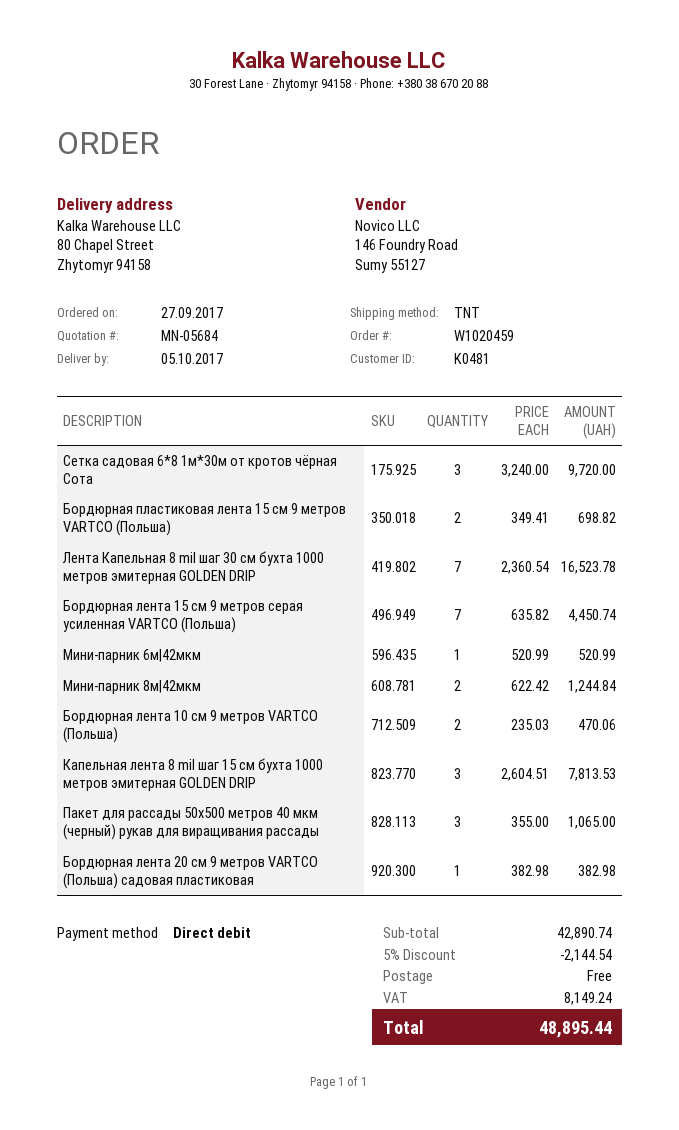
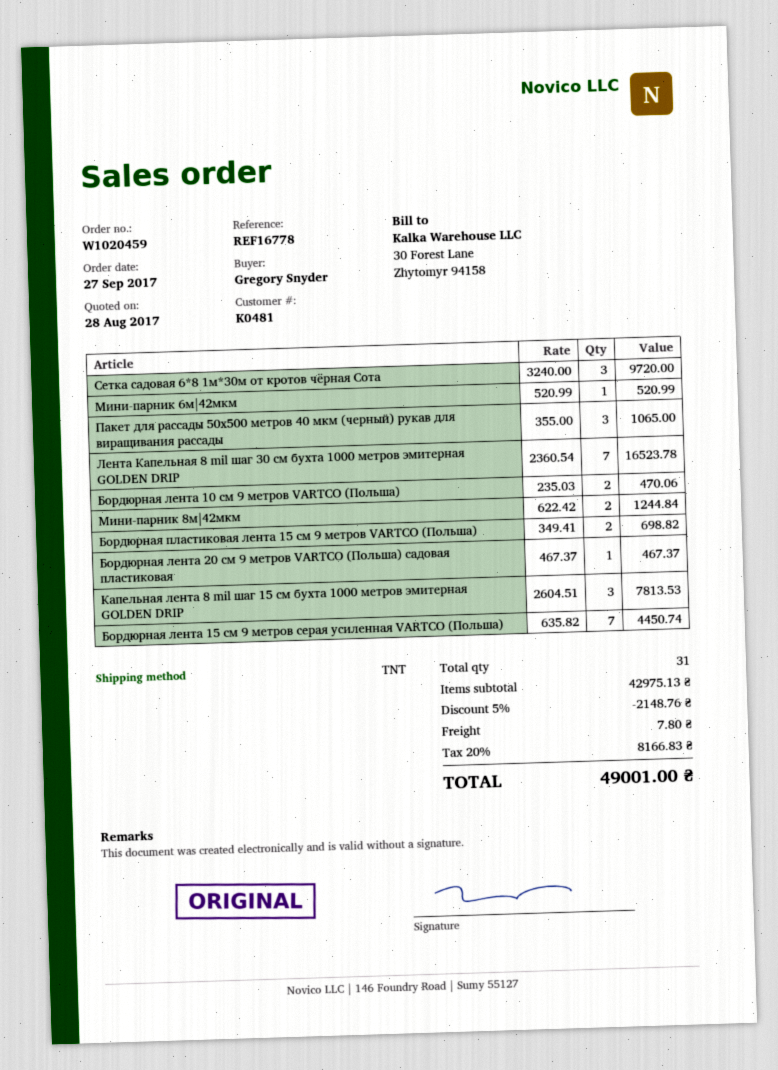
Бордюрная лента 20 см 9 метров VARTCO (Польша) садовая пластиковая: 1 x 382.98 = 382.98 -> 1 x 467.37 = 467.37
subtotal: 42890.74 -> 42975.13
discount: 5% = 2144.54 -> 5% = 2148.76
shipping: 0.00 -> 7.80
tax: 8149.24 -> 8166.83
total: 48895.44 -> 49001.00

